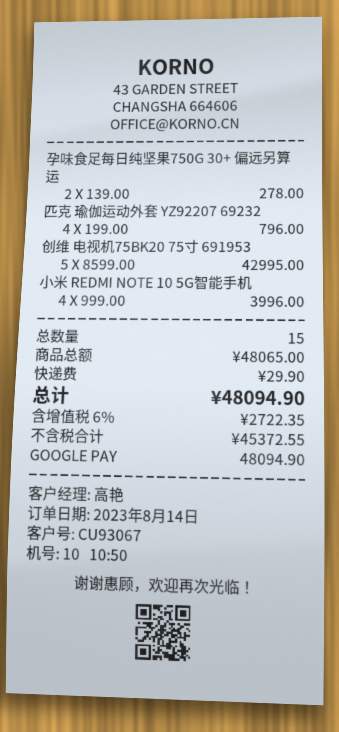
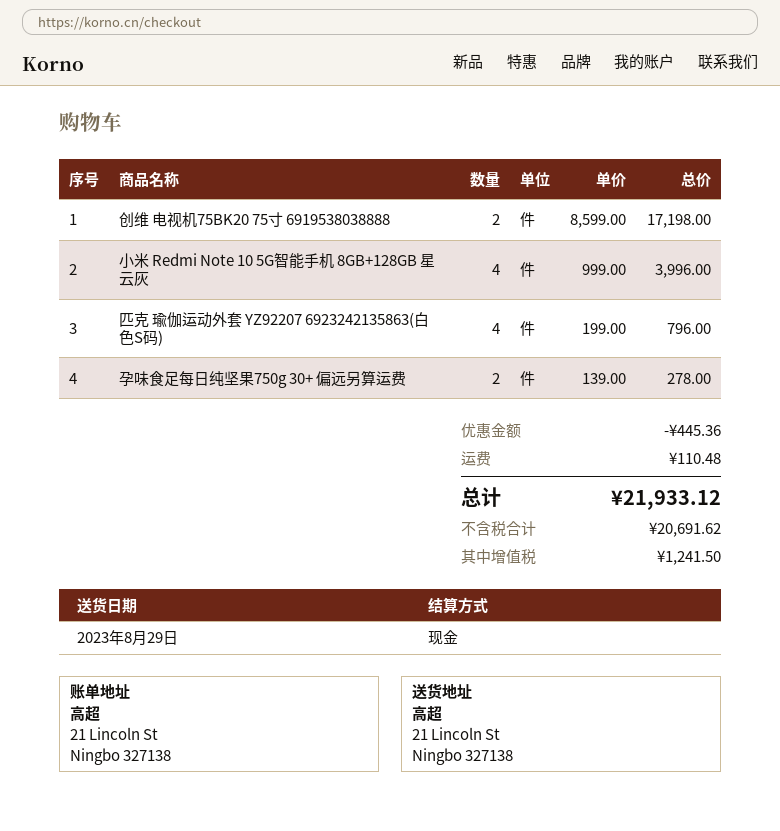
payment method: Google Pay -> cash
创维 电视机75BK20 75寸 691953: 5 x 8599.00 = 42995.00 -> 2 x 8599.00 = 17198.00
discount: none -> 445.36
shipping: 29.90 -> 110.48
net: 45372.55 -> 20691.62
tax: 2722.35 -> 1241.50
total: 48094.90 -> 21933.12

